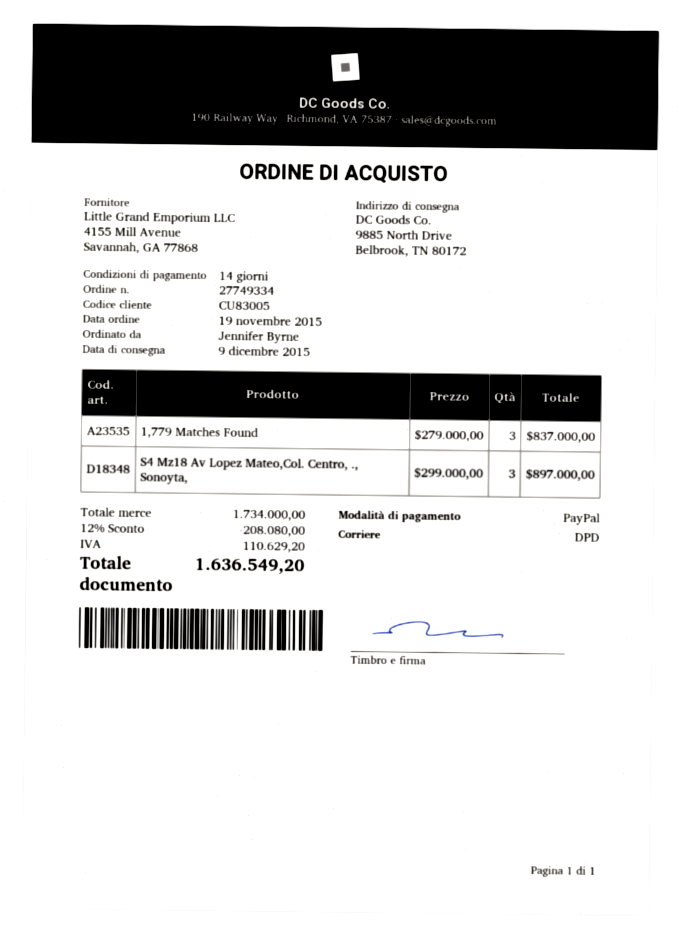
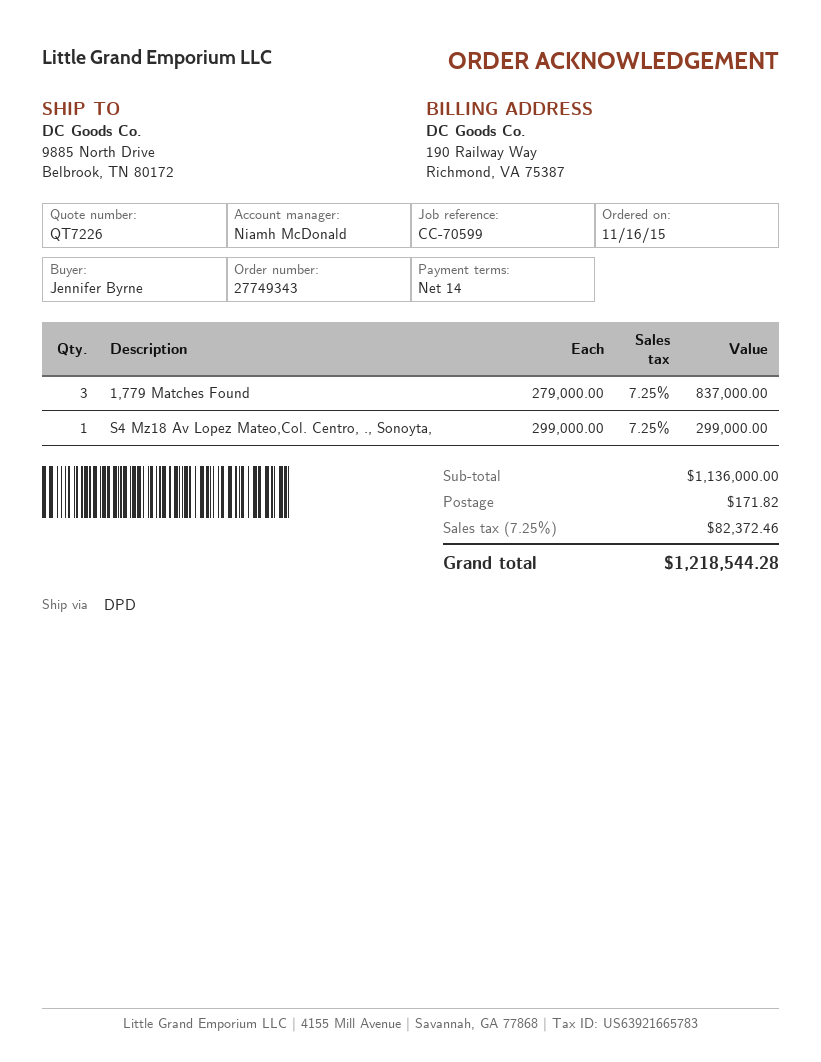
order number: 27749334 -> 27749343
order date: 2015-11-19 -> 2015-11-16
S4 Mz18 Av Lopez Mateo,Col. Centro, ., Sonoyta,: 3 x 299000.00 = 897000.00 -> 1 x 299000.00 = 299000.00
subtotal: 1734000.00 -> 1136000.00
discount: 12% = 208080.00 -> none
shipping: none -> 171.82
tax: 110629.20 -> 82372.46
total: 1636549.20 -> 1218544.28

